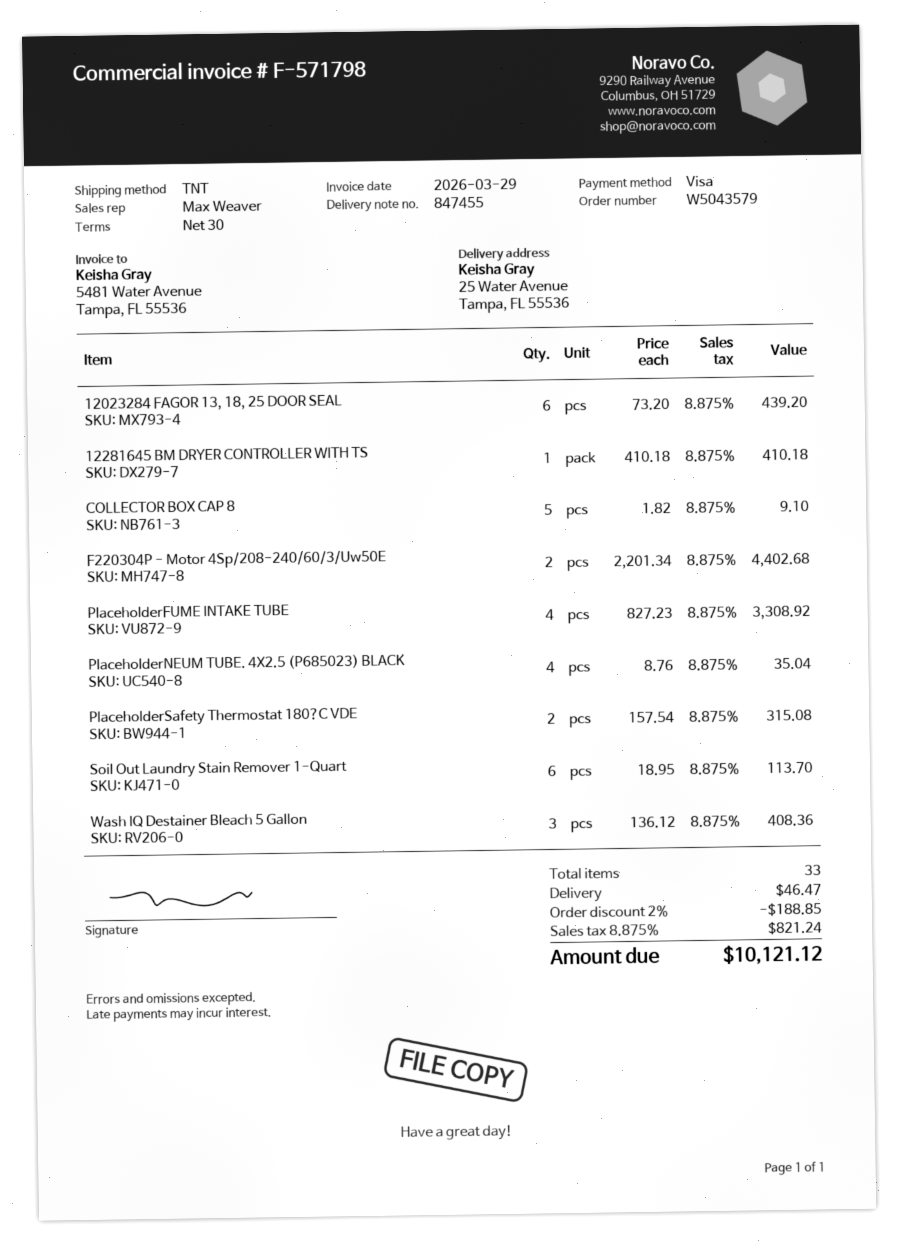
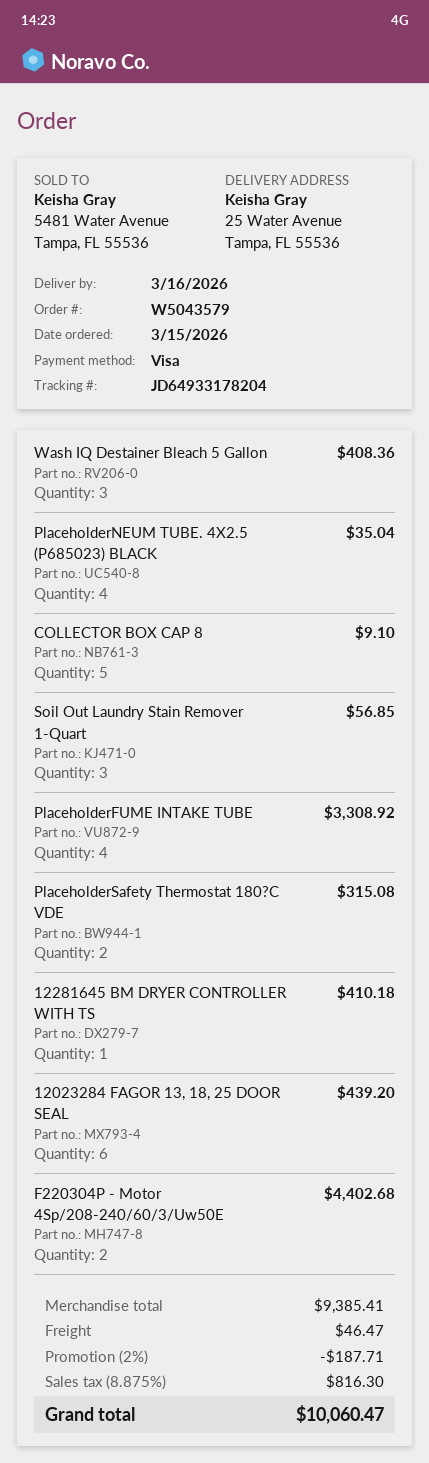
Soil Out Laundry Stain Remover 1-Quart: 6 for 113.70 -> 3 for 56.85
discount: 2% = 188.85 -> 2% = 187.71
tax: 8.875% = 821.24 -> 8.875% = 816.30
total: 10121.12 -> 10060.47

